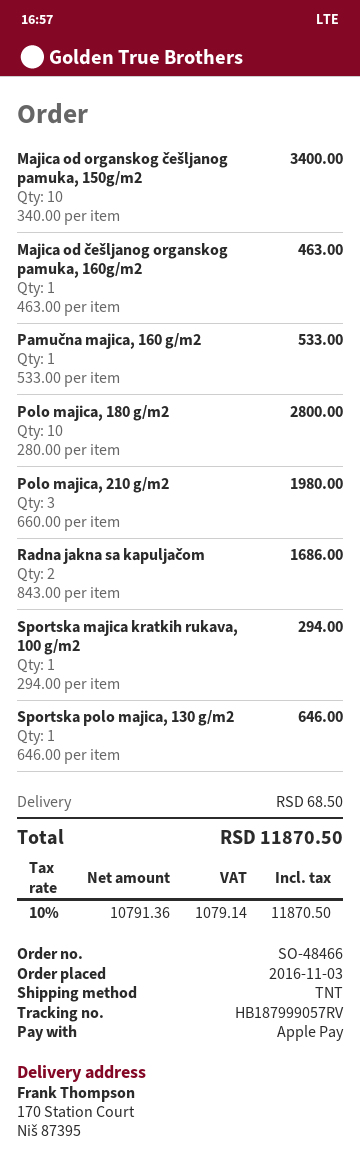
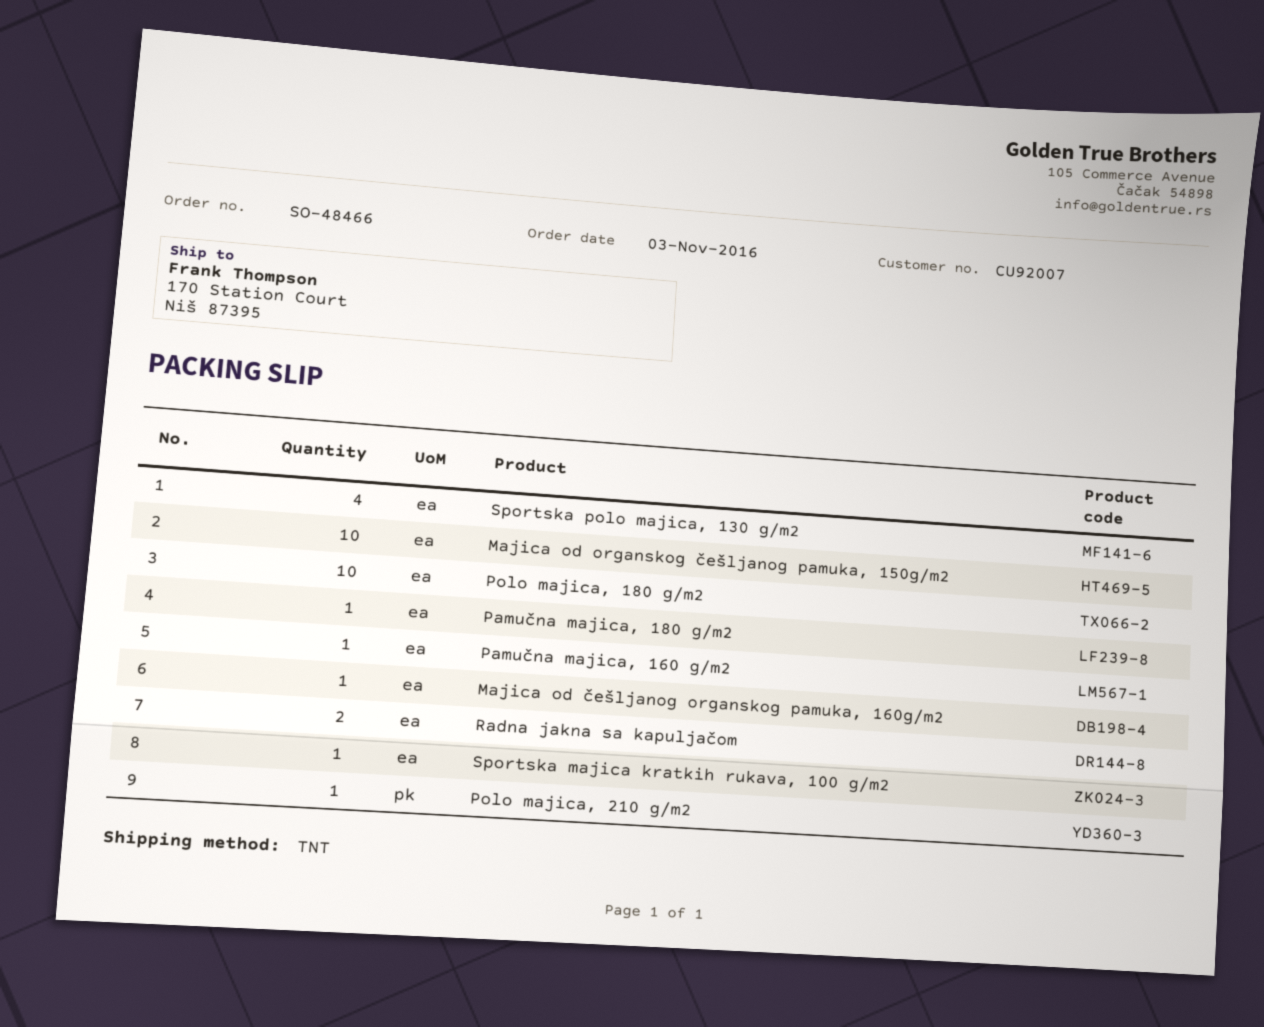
Polo majica, 210 g/m2: 3 -> 1
Sportska polo majica, 130 g/m2: 1 -> 4
Pamučna majica, 180 g/m2: none -> 1

